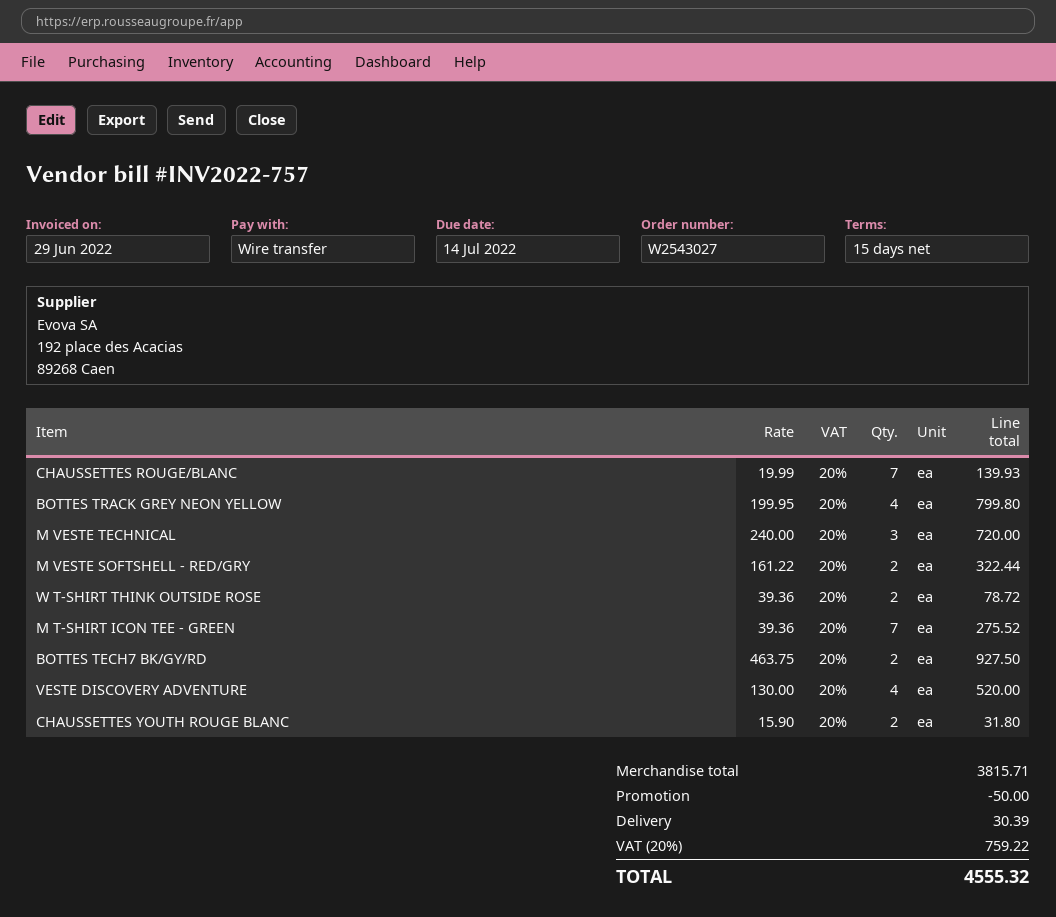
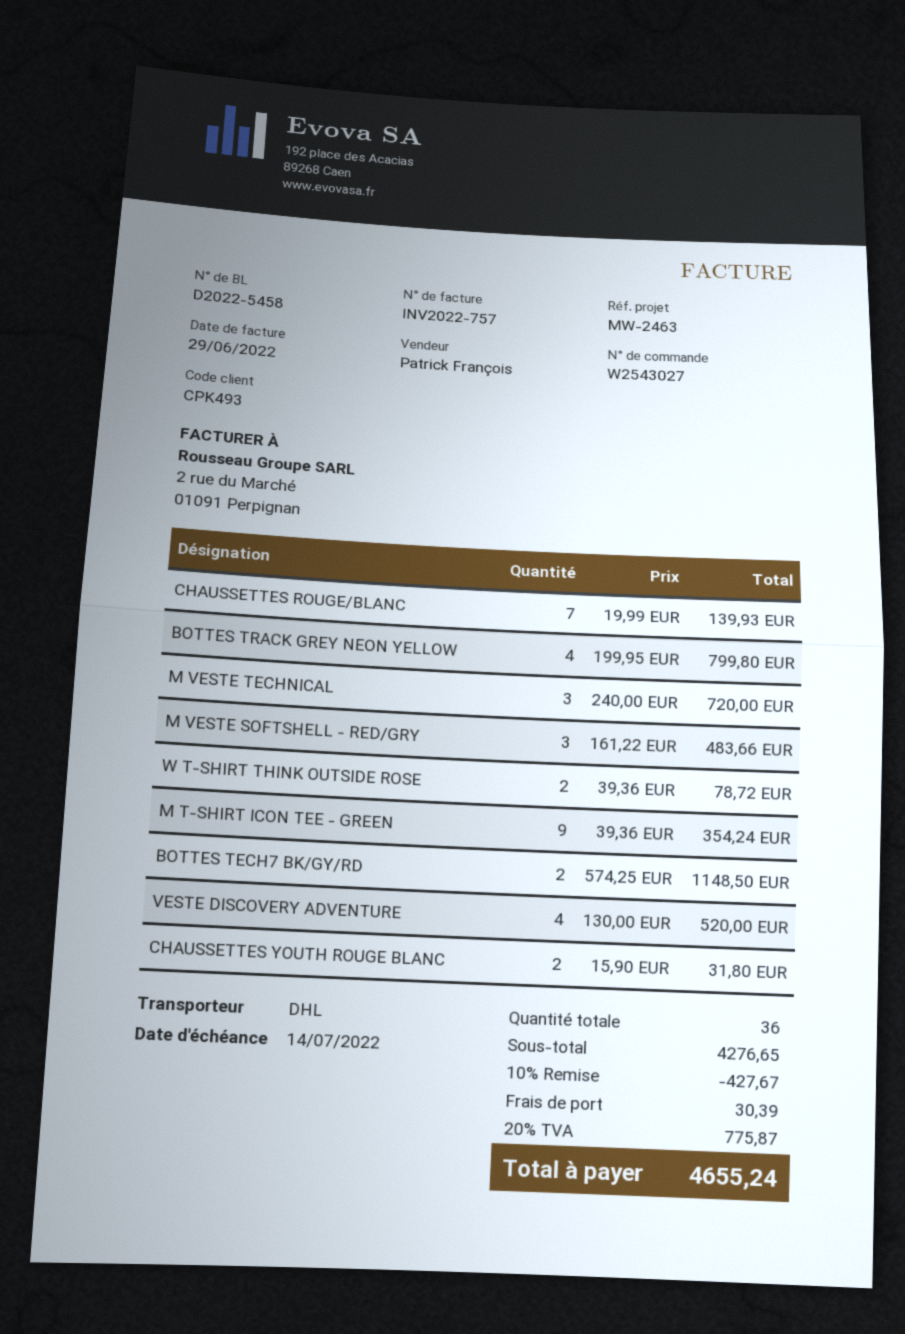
M VESTE SOFTSHELL - RED/GRY: 2 x 161.22 = 322.44 -> 3 x 161.22 = 483.66
M T-SHIRT ICON TEE - GREEN: 7 x 39.36 = 275.52 -> 9 x 39.36 = 354.24
BOTTES TECH7 BK/GY/RD: 2 x 463.75 = 927.50 -> 2 x 574.25 = 1148.50
subtotal: 3815.71 -> 4276.65
discount: 50.00 -> 427.67
tax: 20% = 759.22 -> 20% = 775.87
total: 4555.32 -> 4655.24

